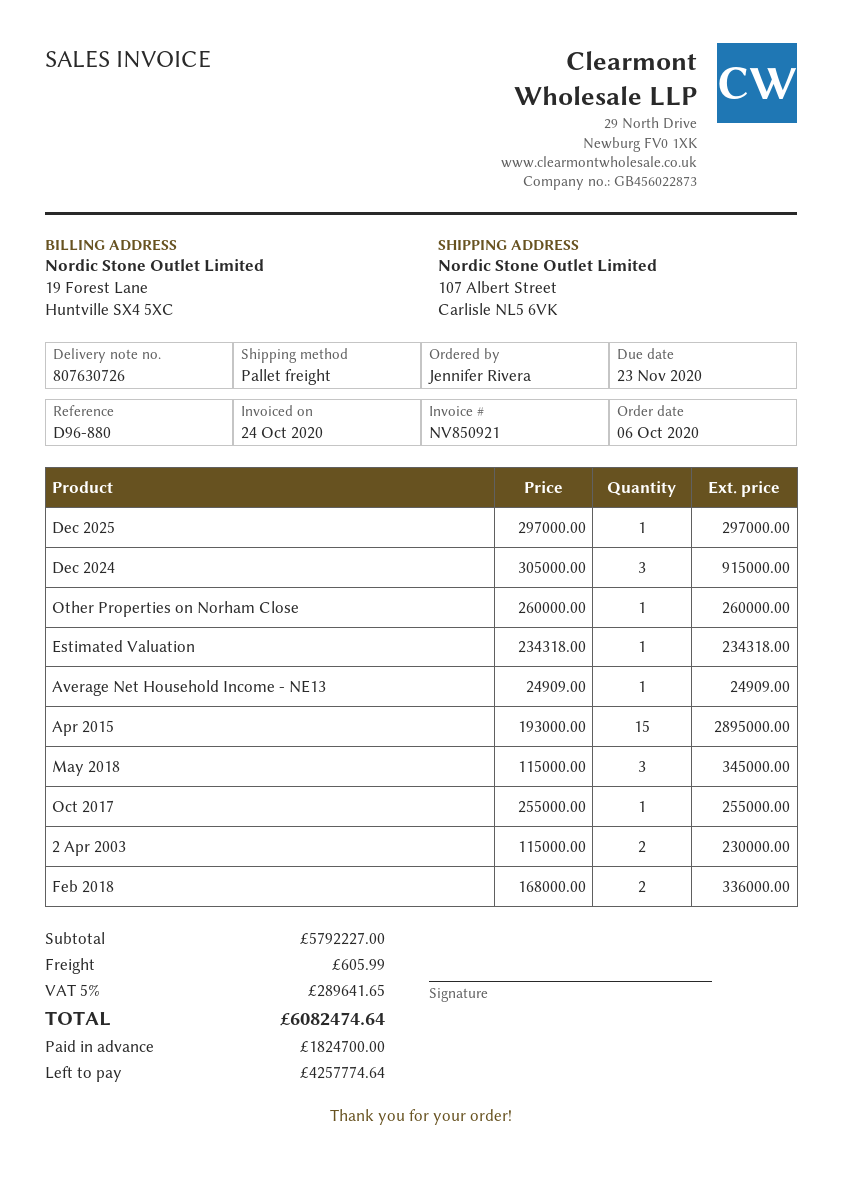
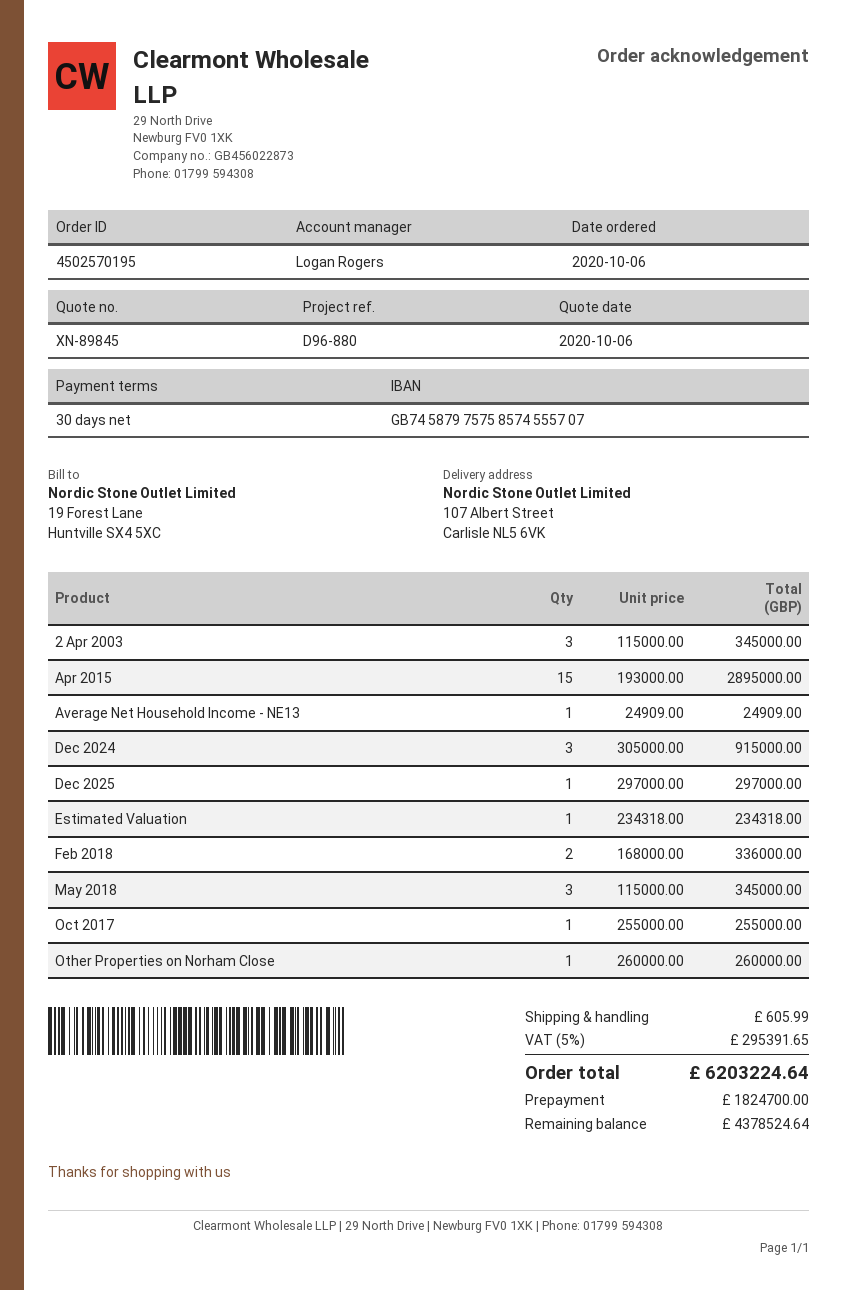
2 Apr 2003: 2 x 115000.00 = 230000.00 -> 3 x 115000.00 = 345000.00
tax: 5% = 289641.65 -> 5% = 295391.65
total: 6082474.64 -> 6203224.64
balance: 4257774.64 -> 4378524.64

